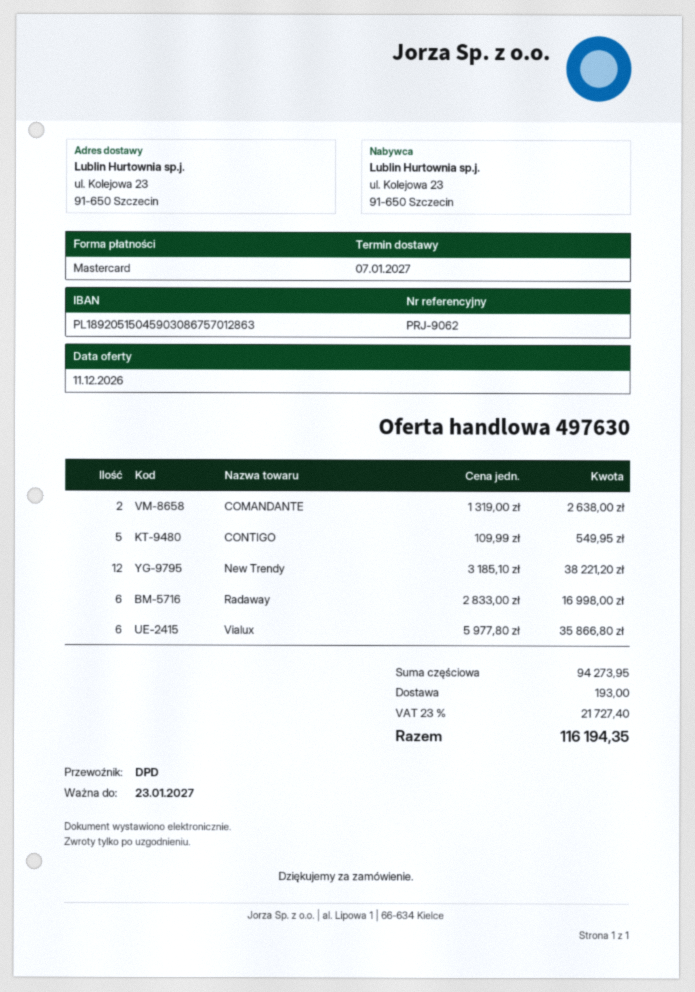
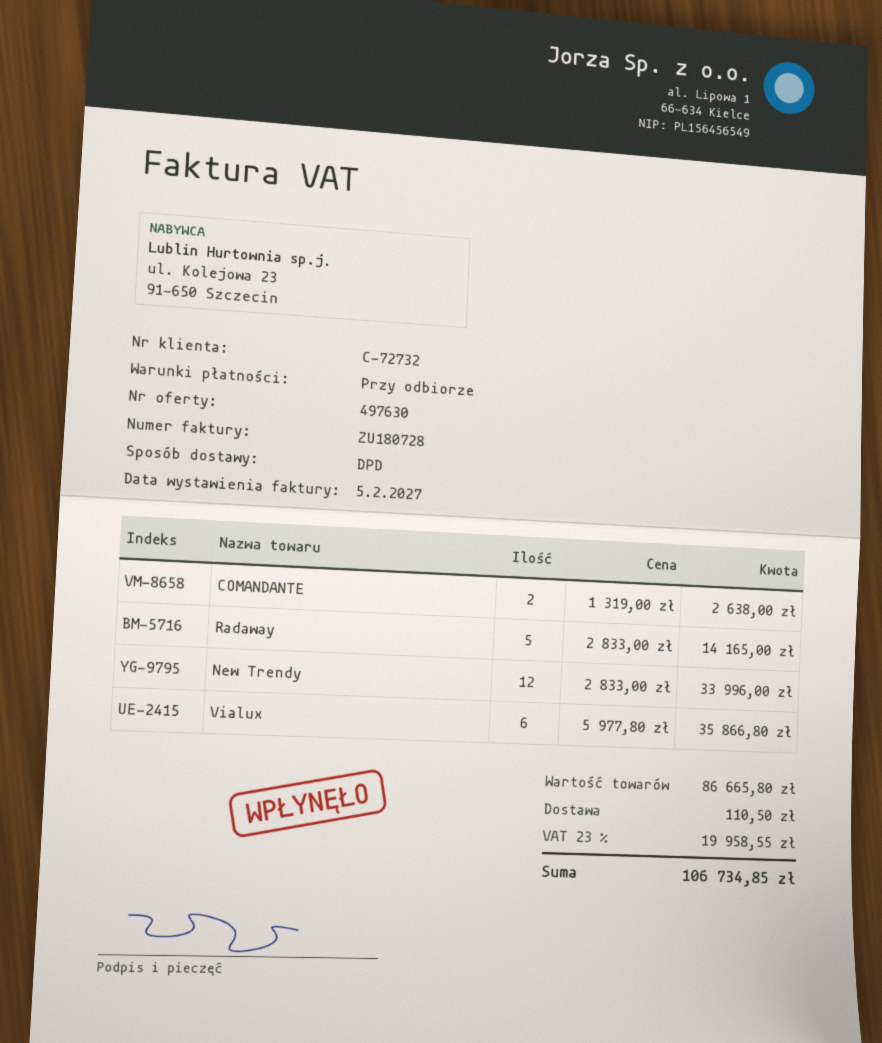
CONTIGO: 5 x 109.99 = 549.95 -> none
New Trendy: 12 x 3185.10 = 38221.20 -> 12 x 2833.00 = 33996.00
Radaway: 6 x 2833.00 = 16998.00 -> 5 x 2833.00 = 14165.00
subtotal: 94273.95 -> 86665.80
shipping: 193.00 -> 110.50
tax: 23% = 21727.40 -> 23% = 19958.55
total: 116194.35 -> 106734.85

